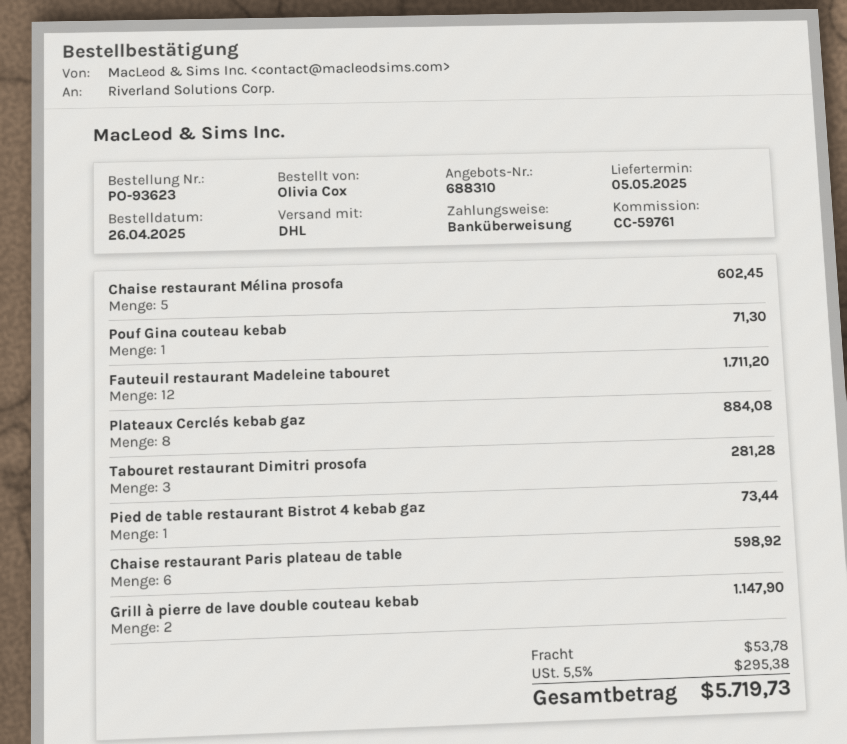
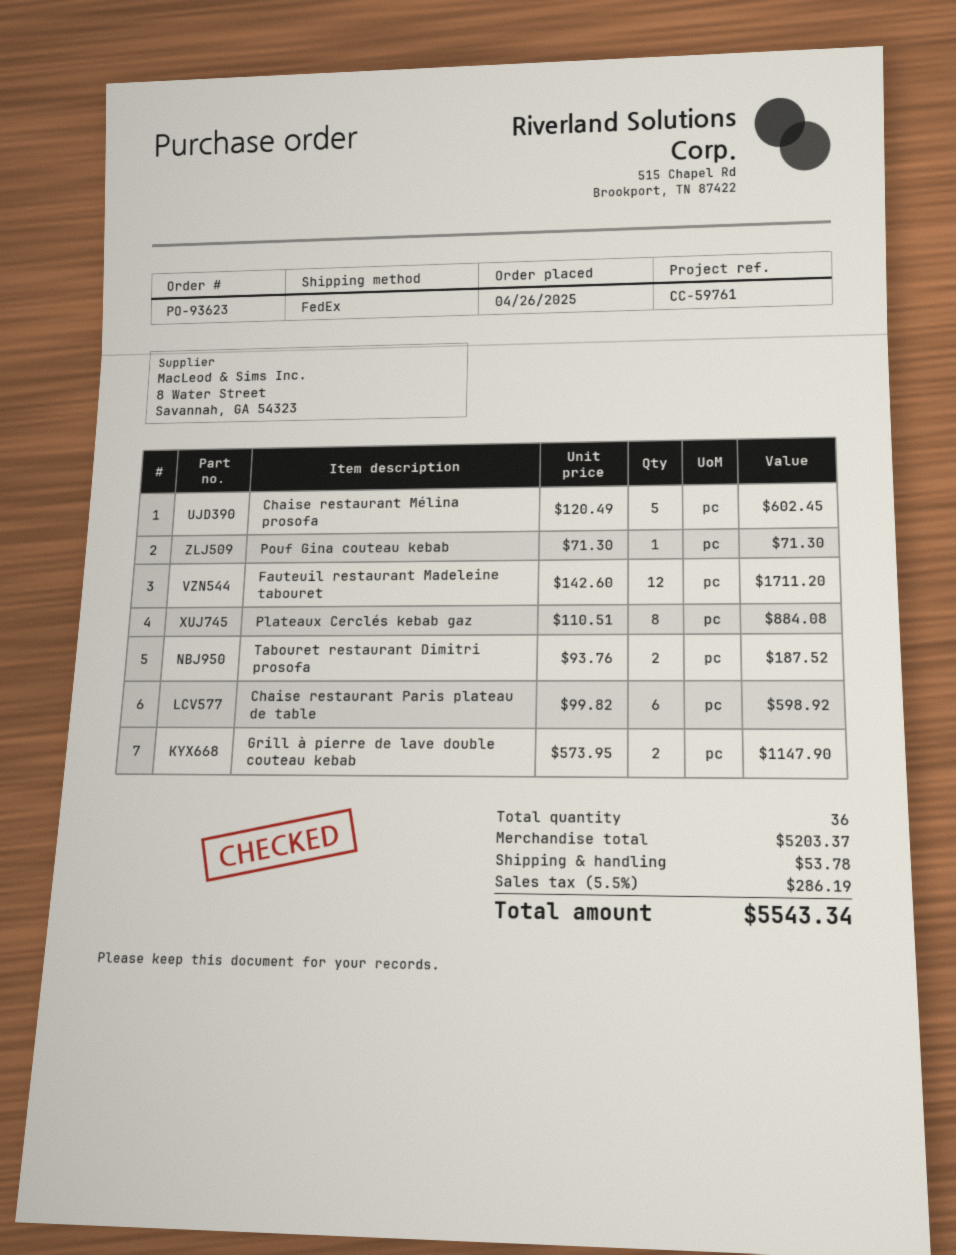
shipping method: DHL -> FedEx
Tabouret restaurant Dimitri prosofa: 3 for 281.28 -> 2 for 187.52
Pied de table restaurant Bistrot 4 kebab gaz: 1 for 73.44 -> none
tax: 5.5% = 295.38 -> 5.5% = 286.19
total: 5719.73 -> 5543.34

